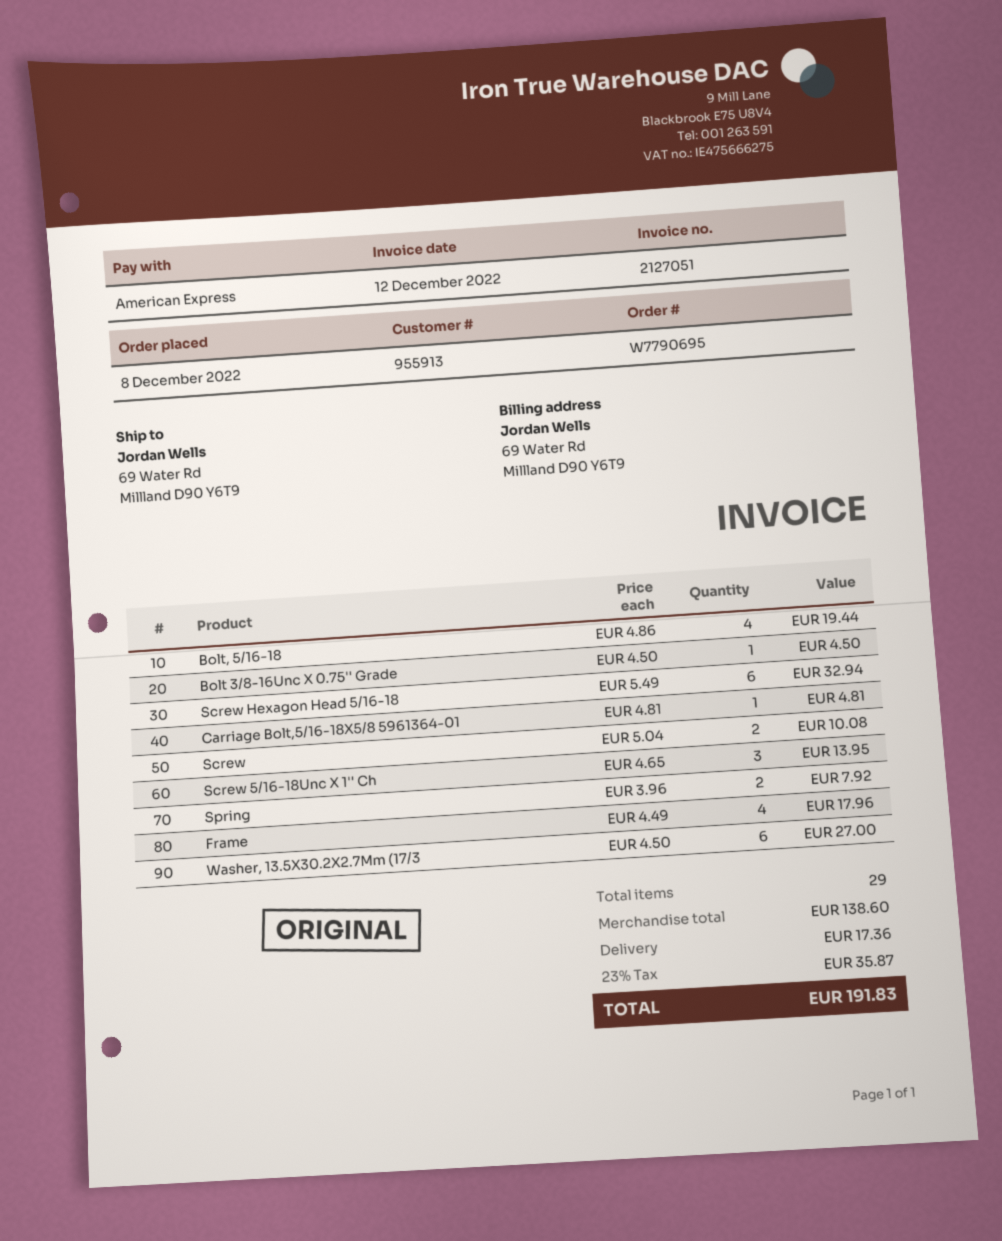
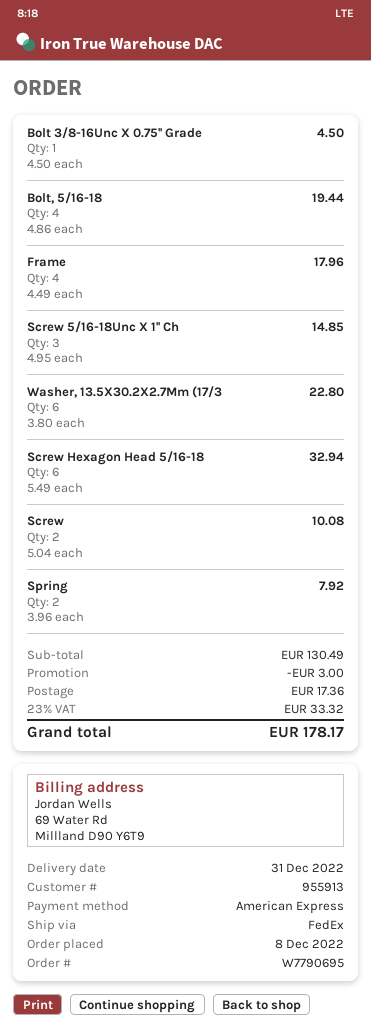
Carriage Bolt,5/16-18X5/8 5961364-01: 1 x 4.81 = 4.81 -> none
Screw 5/16-18Unc X 1'' Ch: 3 x 4.65 = 13.95 -> 3 x 4.95 = 14.85
Washer, 13.5X30.2X2.7Mm (17/3: 6 x 4.50 = 27.00 -> 6 x 3.80 = 22.80
subtotal: 138.60 -> 130.49
discount: none -> 3.00
tax: 23% = 35.87 -> 23% = 33.32
total: 191.83 -> 178.17

